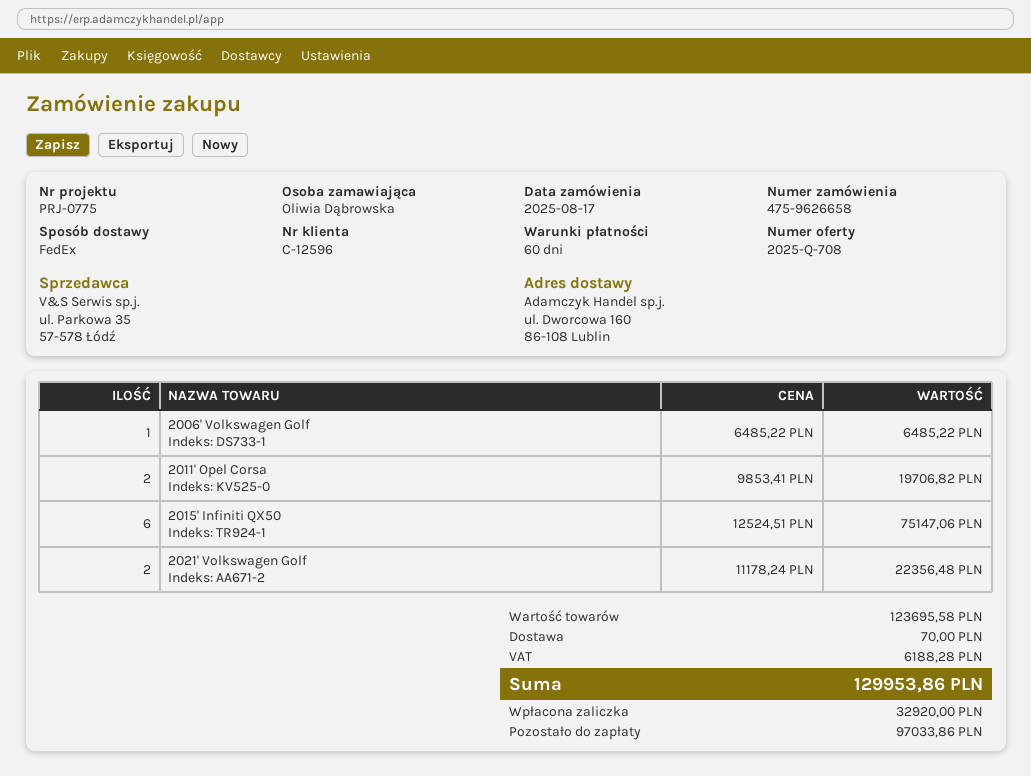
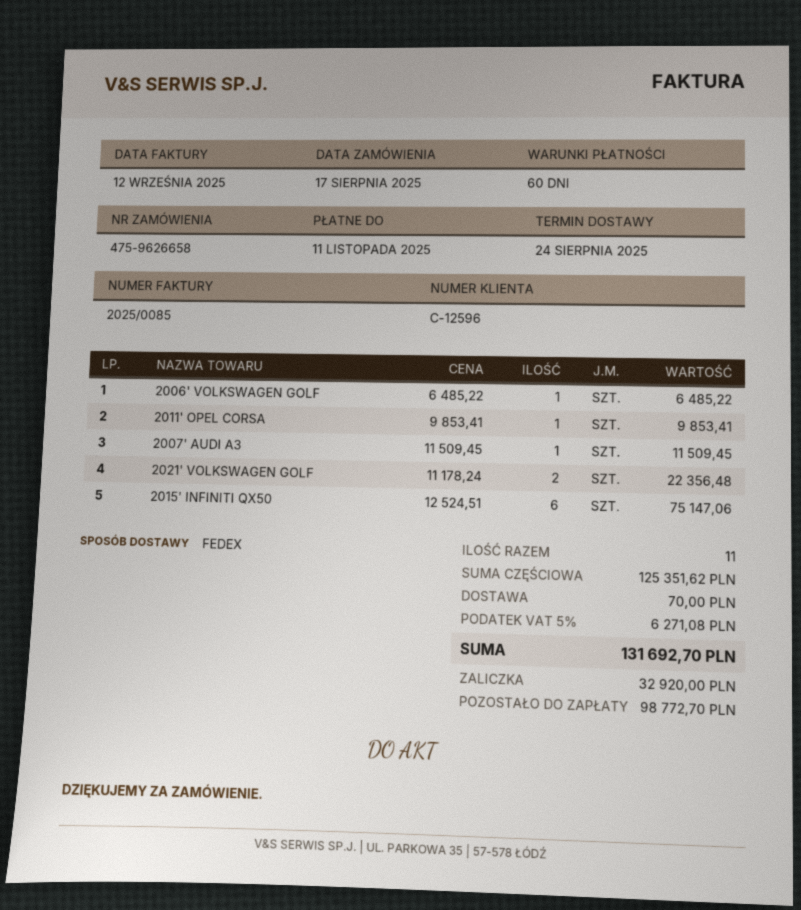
2011' Opel Corsa: 2 x 9853.41 = 19706.82 -> 1 x 9853.41 = 9853.41
2007' AUDI A3: none -> 1 x 11509.45 = 11509.45
subtotal: 123695.58 -> 125351.62
tax: 6188.28 -> 6271.08
total: 129953.86 -> 131692.70
balance: 97033.86 -> 98772.70

